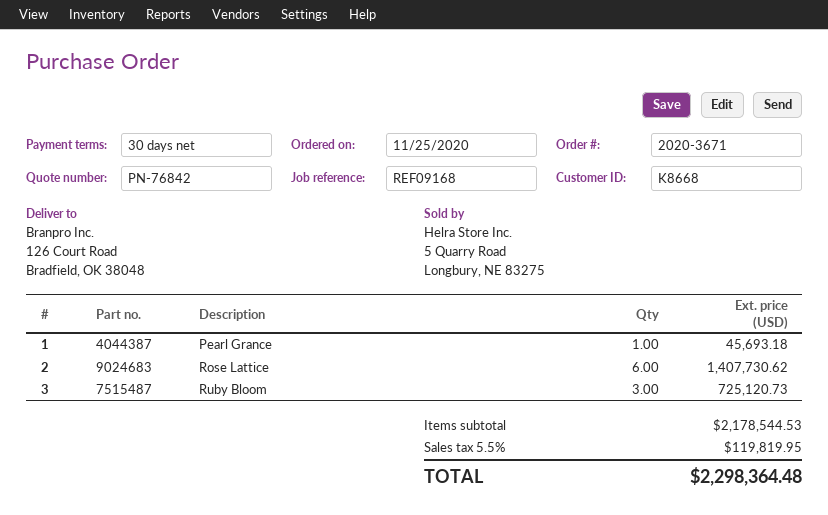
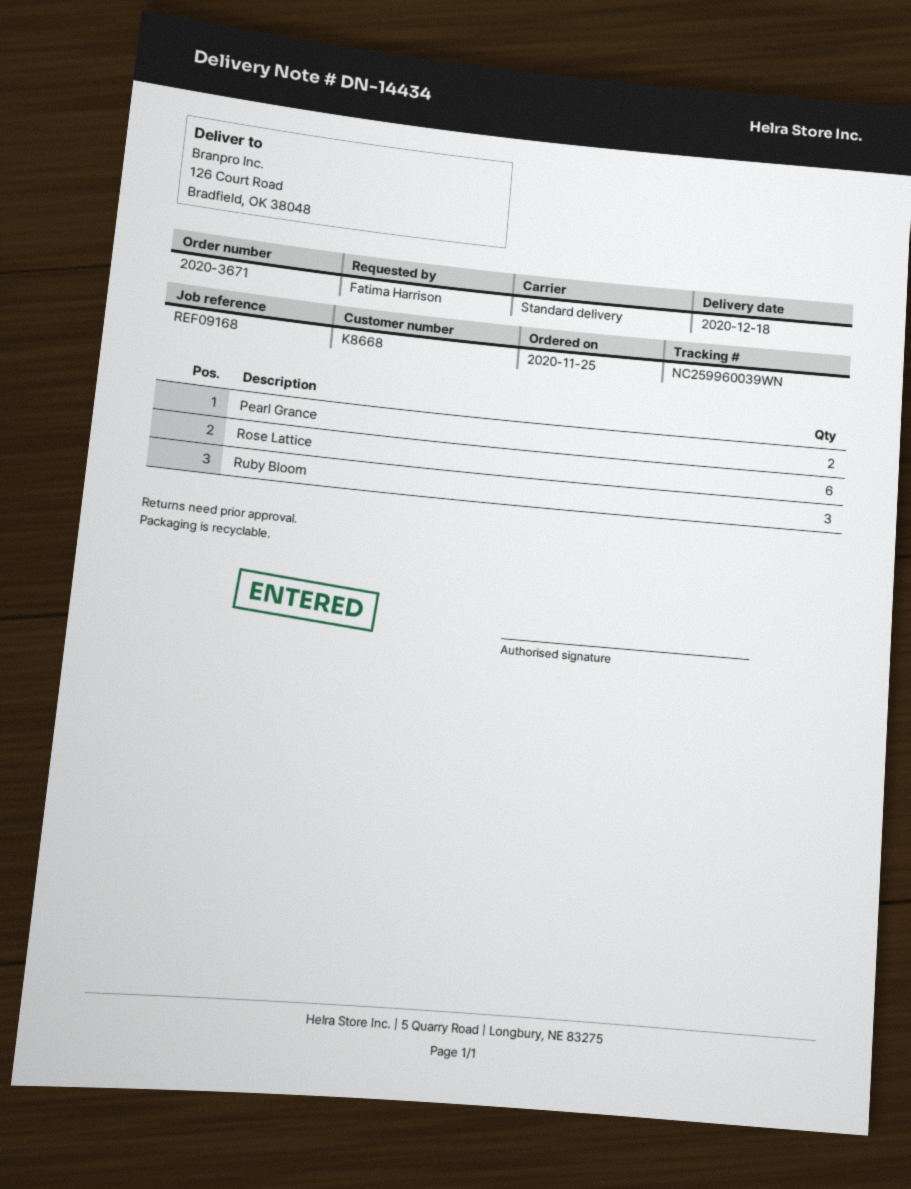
Pearl Grance: 1 -> 2

